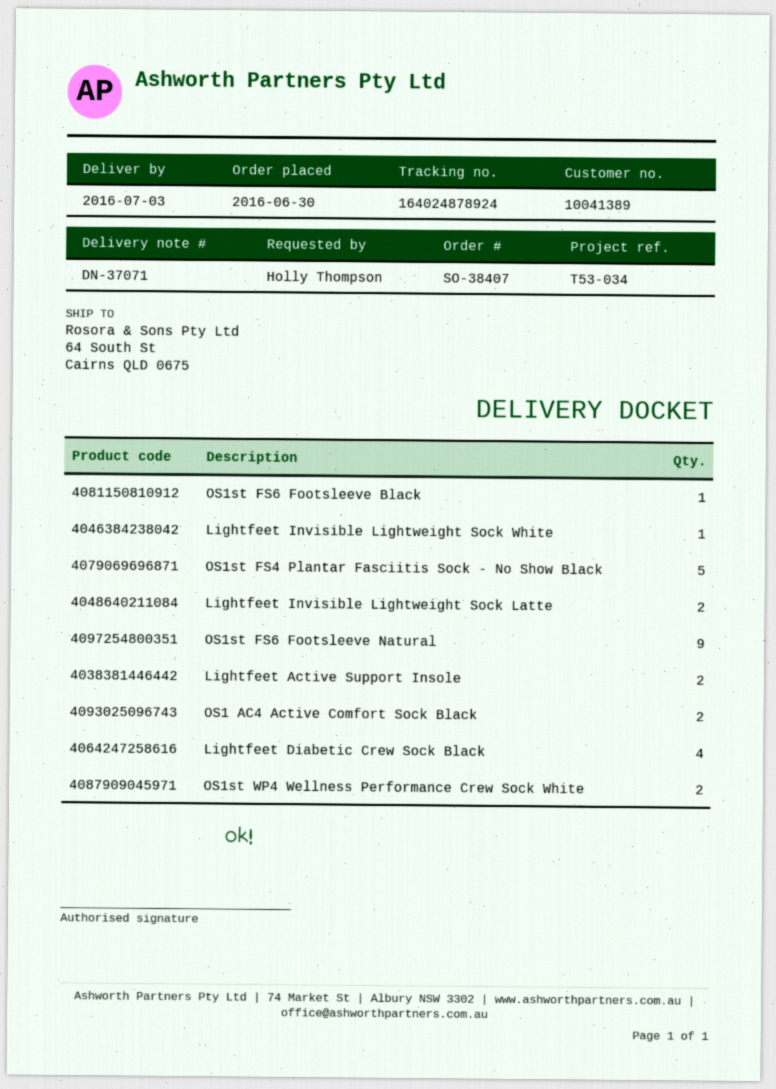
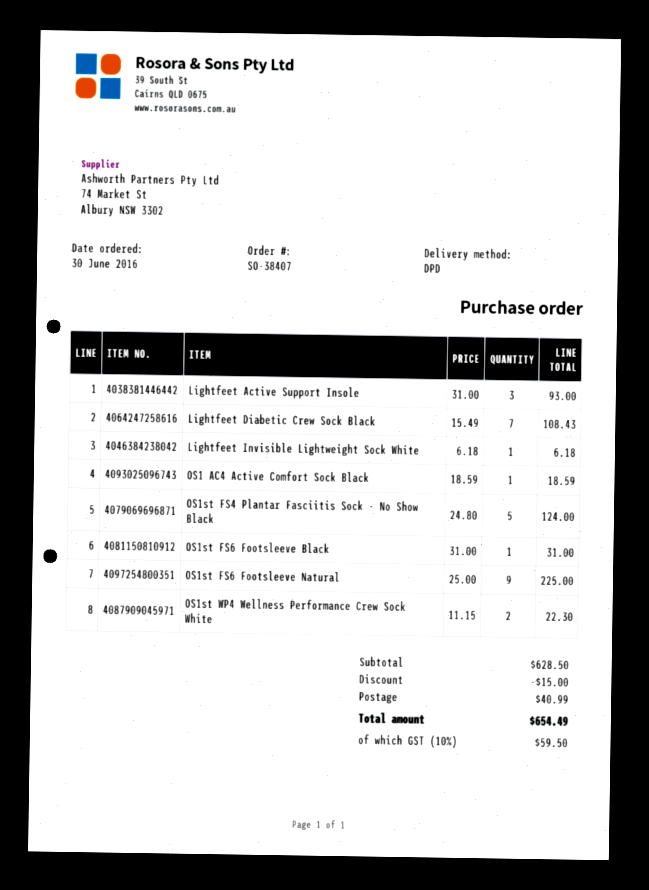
Lightfeet Invisible Lightweight Sock Latte: 2 -> none
Lightfeet Active Support Insole: 2 -> 3
OS1 AC4 Active Comfort Sock Black: 2 -> 1
Lightfeet Diabetic Crew Sock Black: 4 -> 7

